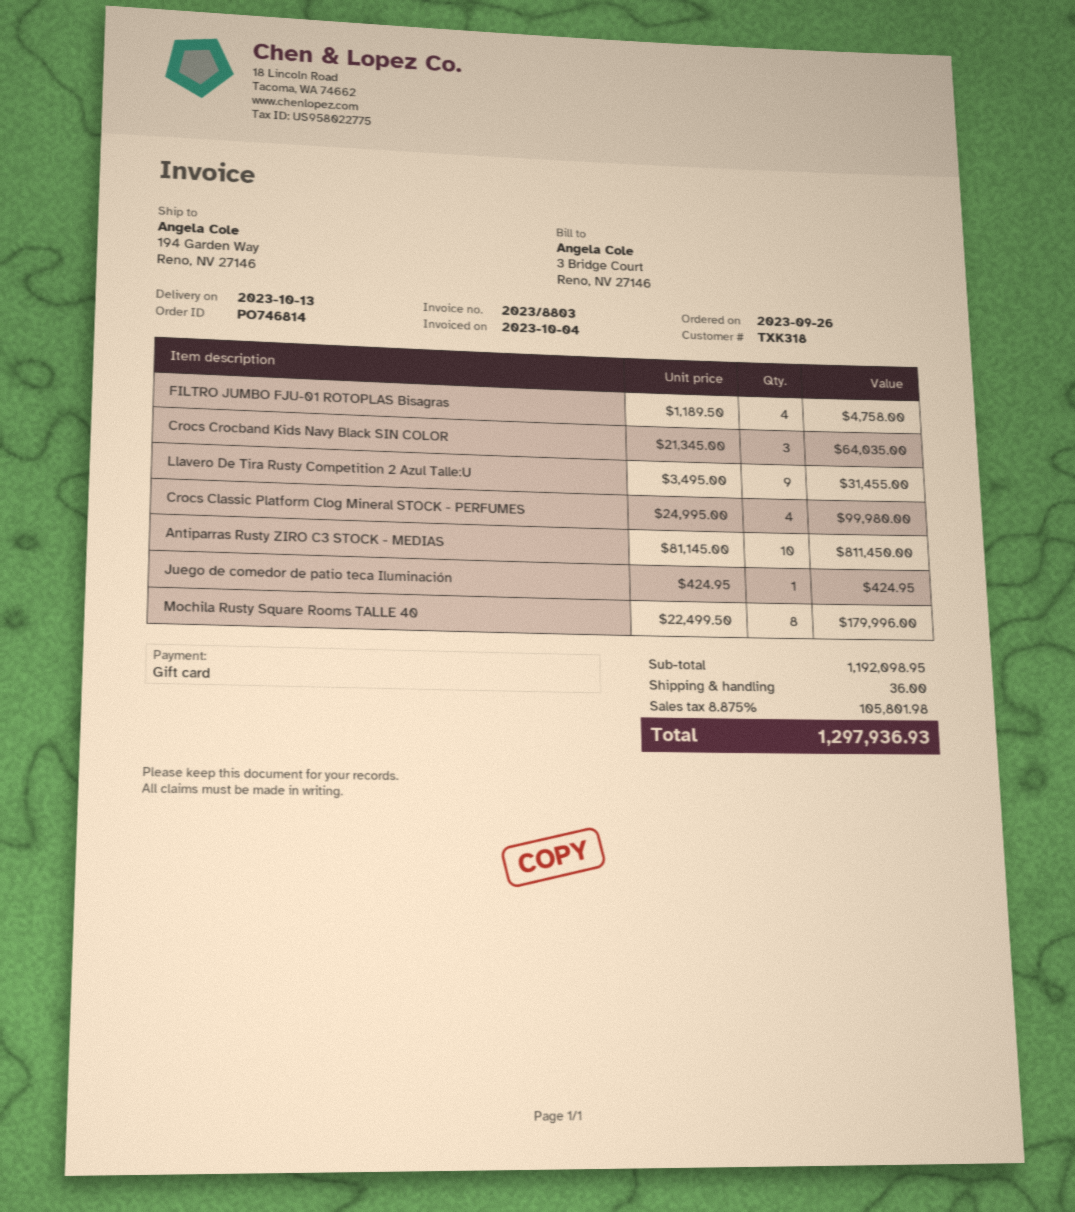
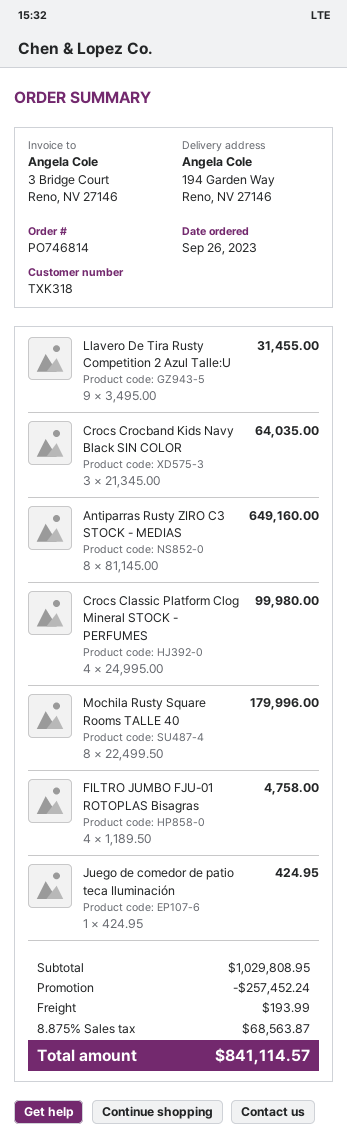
Antiparras Rusty ZIRO C3 STOCK - MEDIAS: 10 x 81145.00 = 811450.00 -> 8 x 81145.00 = 649160.00
subtotal: 1192098.95 -> 1029808.95
discount: none -> 257452.24
shipping: 36.00 -> 193.99
tax: 8.875% = 105801.98 -> 8.875% = 68563.87
total: 1297936.93 -> 841114.57

